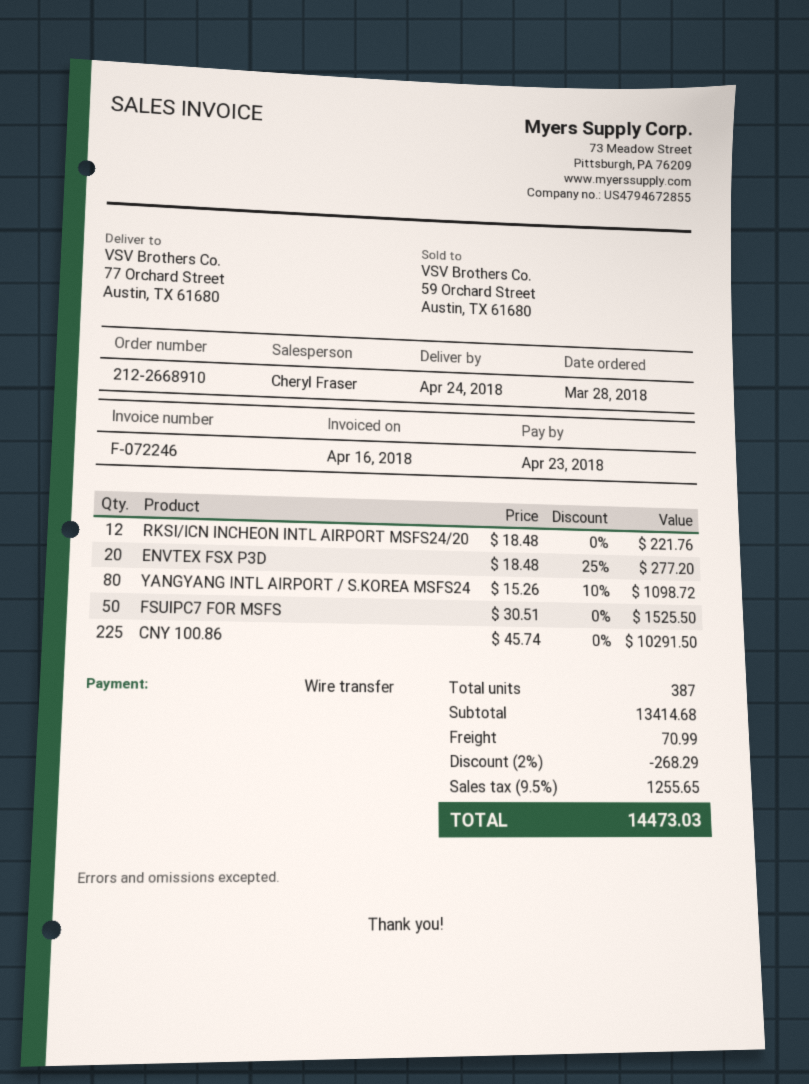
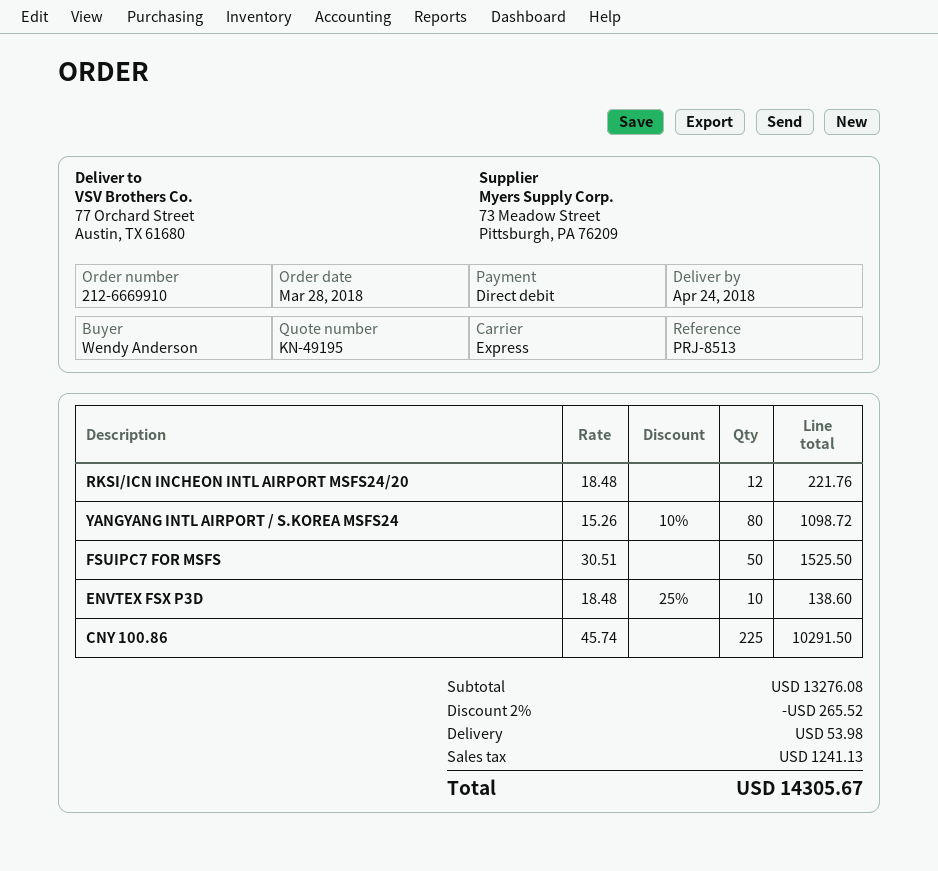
order number: 212-2668910 -> 212-6669910
payment method: bank transfer -> direct debit
ENVTEX FSX P3D: 20 x 18.48 - 25% = 277.20 -> 10 x 18.48 - 25% = 138.60
subtotal: 13414.68 -> 13276.08
discount: 2% = 268.29 -> 2% = 265.52
shipping: 70.99 -> 53.98
tax: 1255.65 -> 1241.13
total: 14473.03 -> 14305.67

